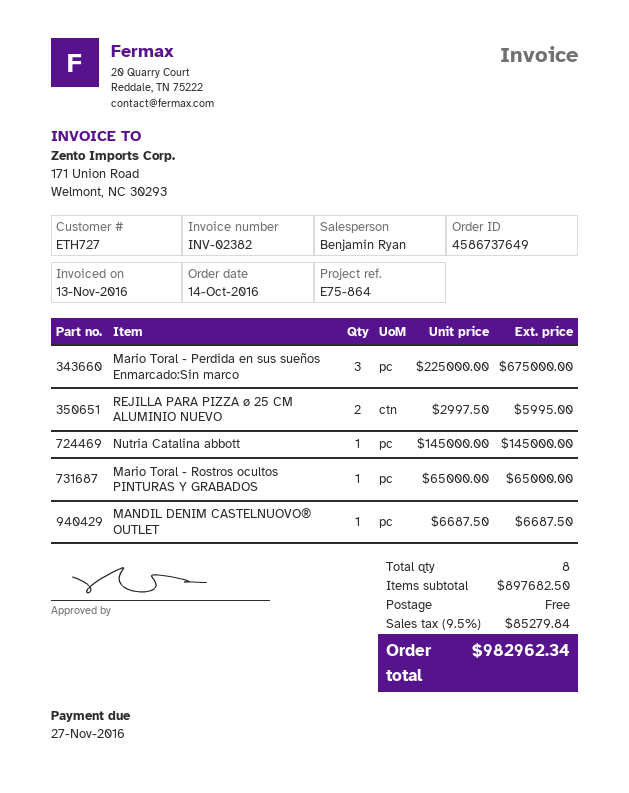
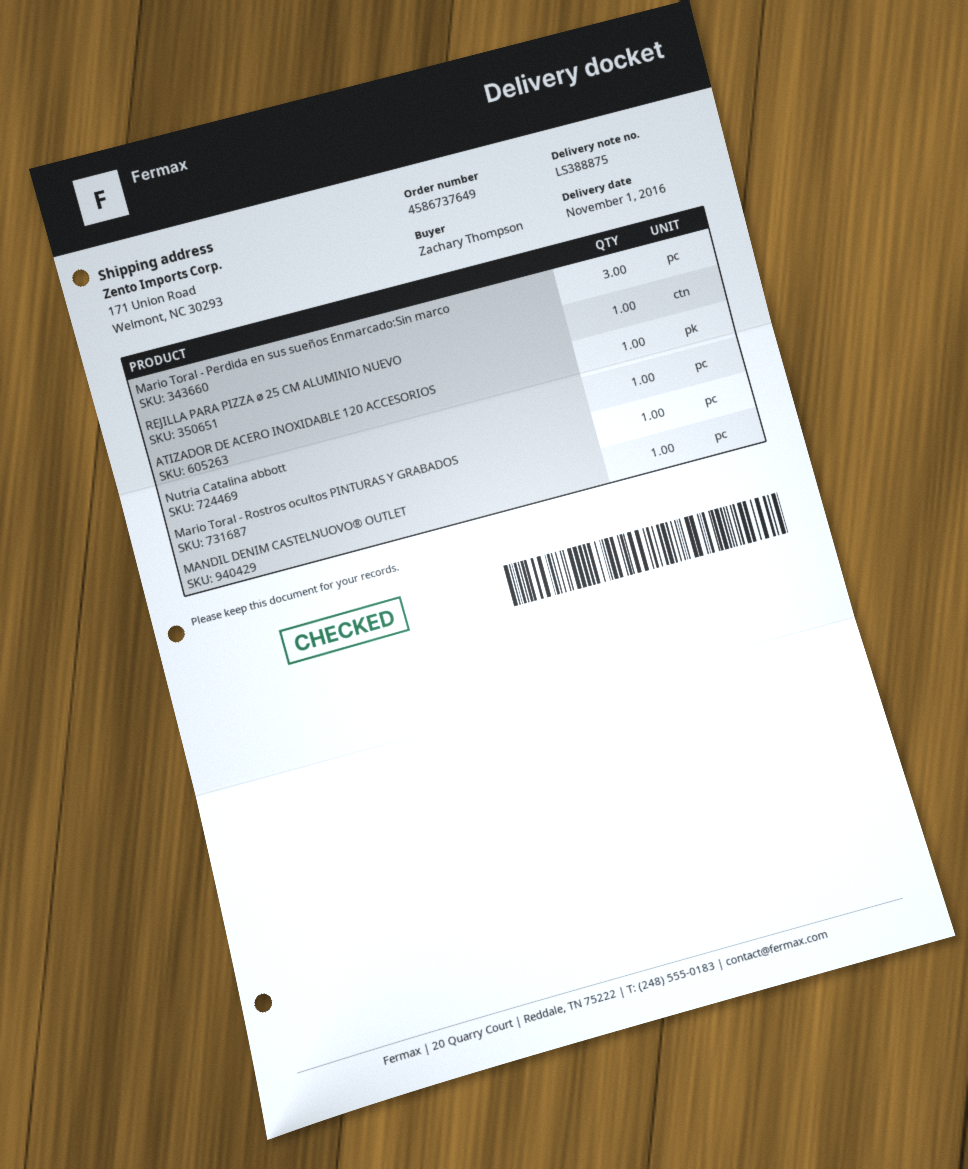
REJILLA PARA PIZZA ø 25 CM ALUMINIO NUEVO: 2 -> 1
ATIZADOR DE ACERO INOXIDABLE 120 ACCESORIOS: none -> 1

